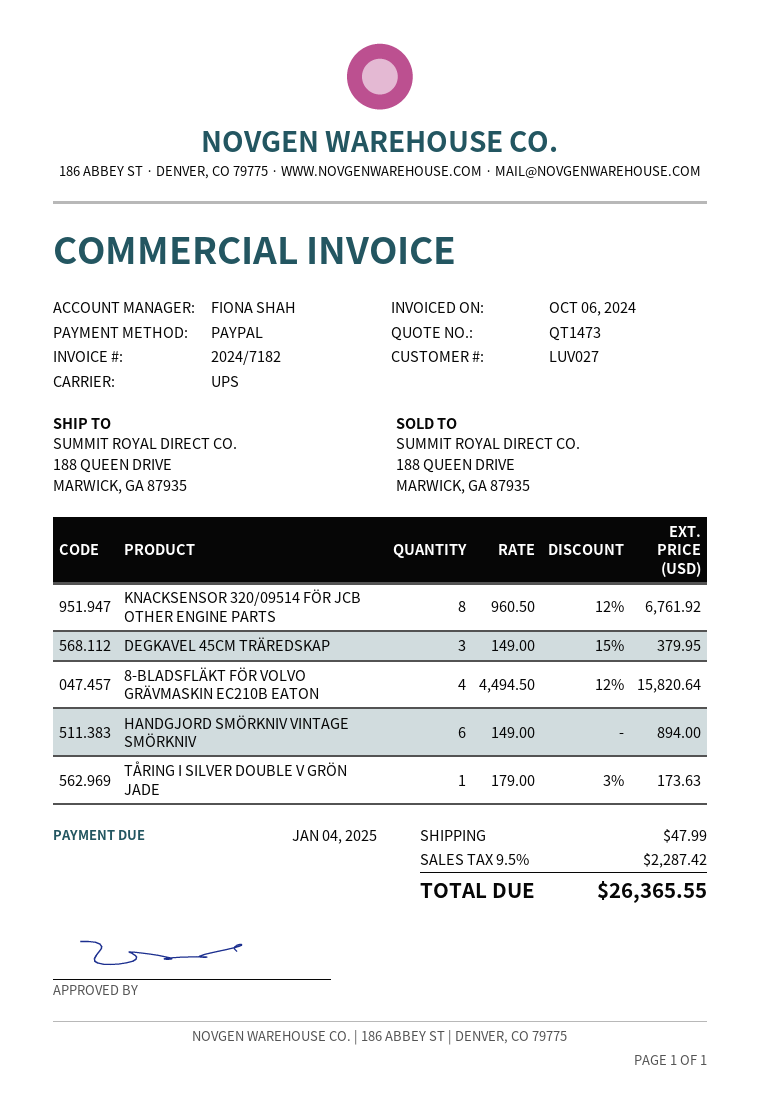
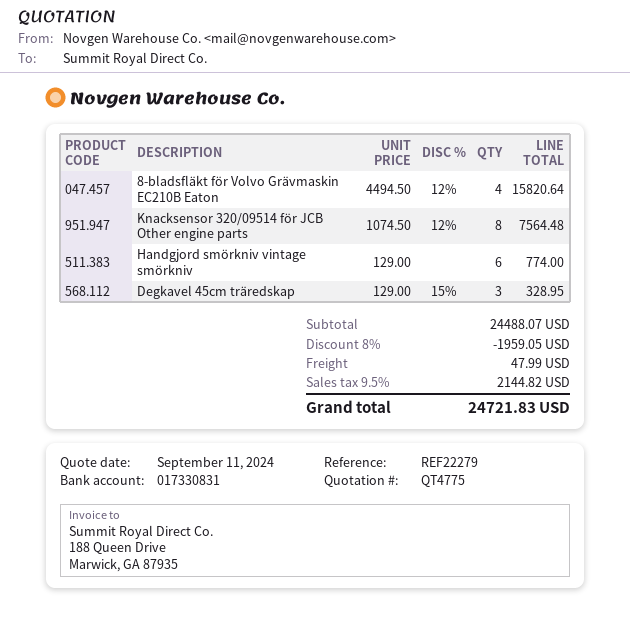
quote number: QT1473 -> QT4775
KNACKSENSOR 320/09514 FÖR JCB OTHER ENGINE PARTS: 8 x 960.50 - 12% = 6761.92 -> 8 x 1074.50 - 12% = 7564.48
DEGKAVEL 45CM TRÄREDSKAP: 3 x 149.00 - 15% = 379.95 -> 3 x 129.00 - 15% = 328.95
HANDGJORD SMÖRKNIV VINTAGE SMÖRKNIV: 6 x 149.00 = 894.00 -> 6 x 129.00 = 774.00
TÅRING I SILVER DOUBLE V GRÖN JADE: 1 x 179.00 - 3% = 173.63 -> none
discount: none -> 8% = 1959.05
tax: 9.5% = 2287.42 -> 9.5% = 2144.82
total: 26365.55 -> 24721.83

